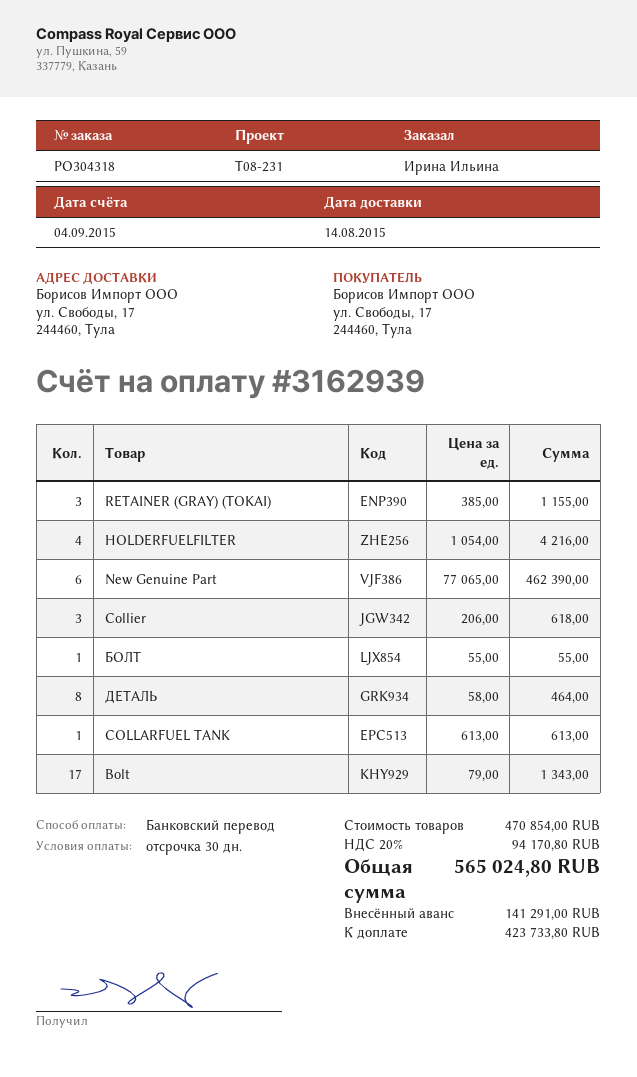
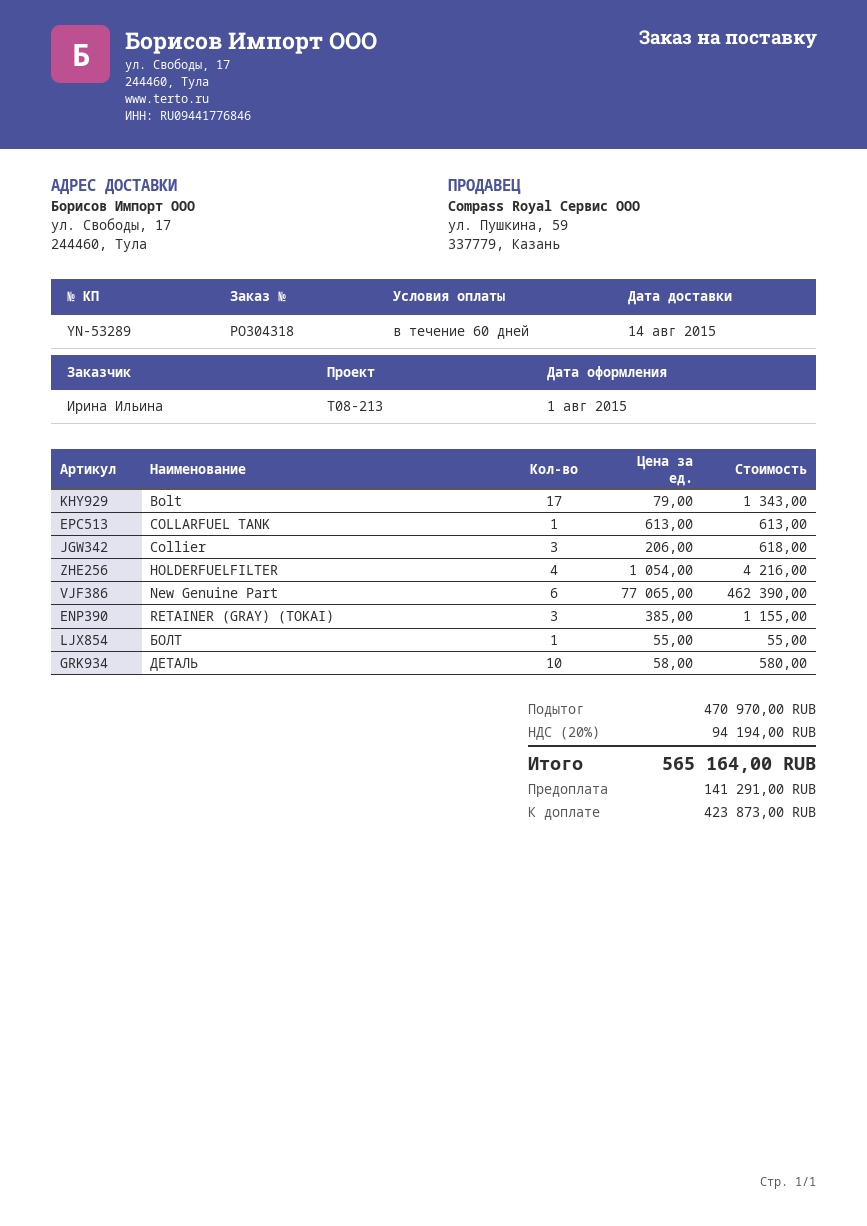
payment terms: 30 days -> 60 days
reference: T08-231 -> T08-213
ДЕТАЛЬ: 8 x 58.00 = 464.00 -> 10 x 58.00 = 580.00
subtotal: 470854.00 -> 470970.00
tax: 20% = 94170.80 -> 20% = 94194.00
total: 565024.80 -> 565164.00
balance: 423733.80 -> 423873.00

